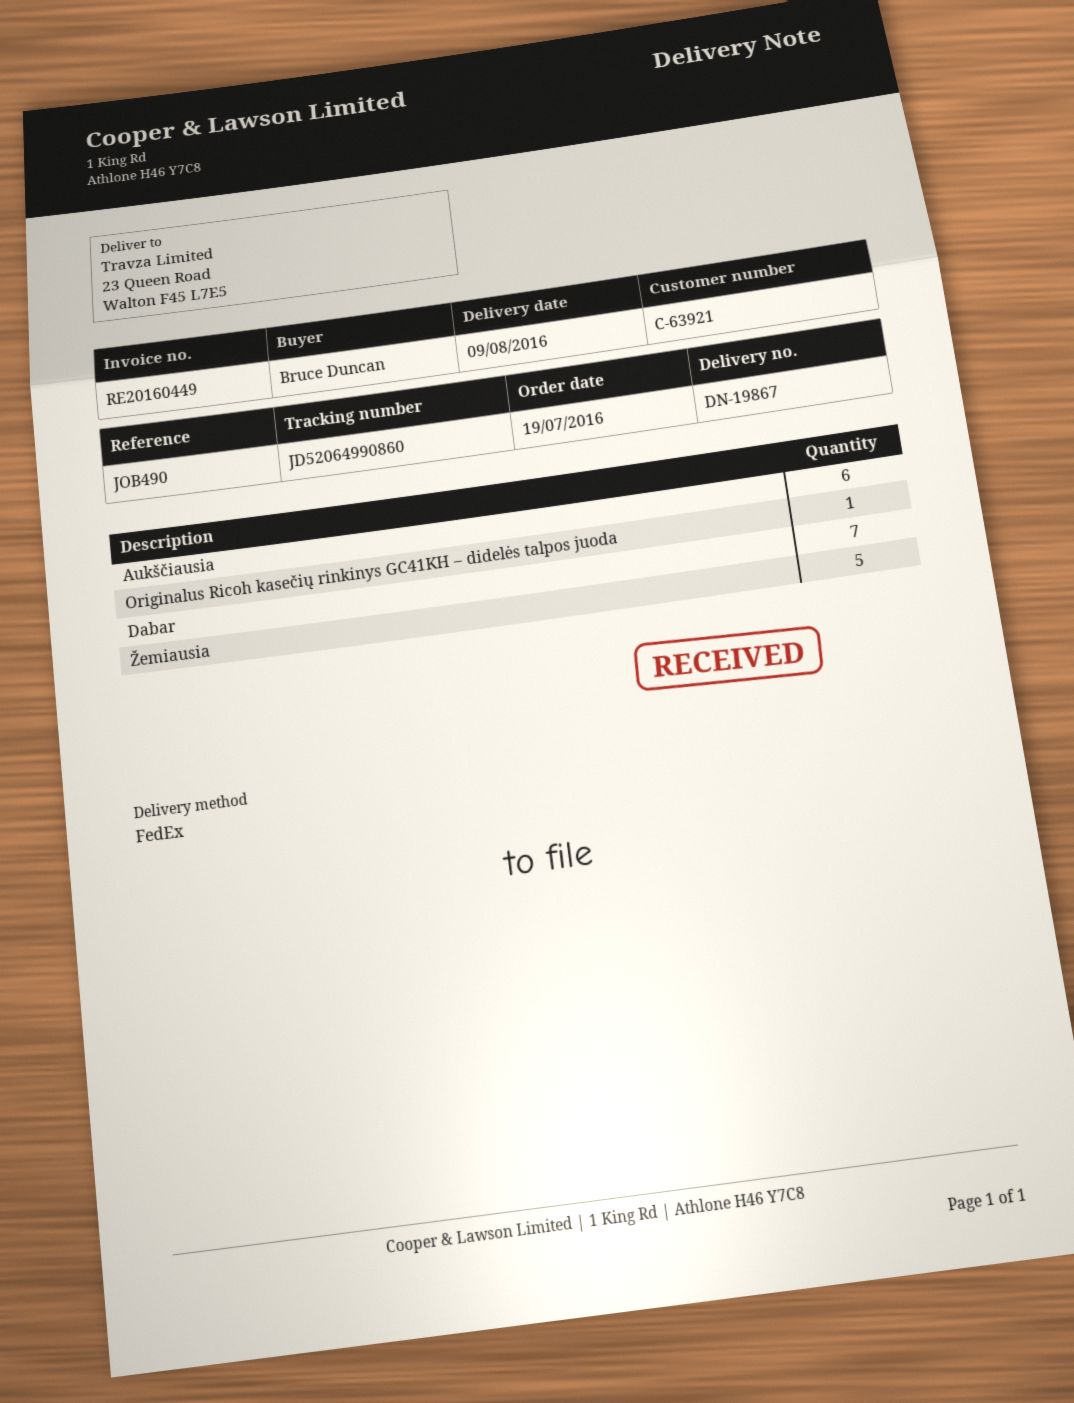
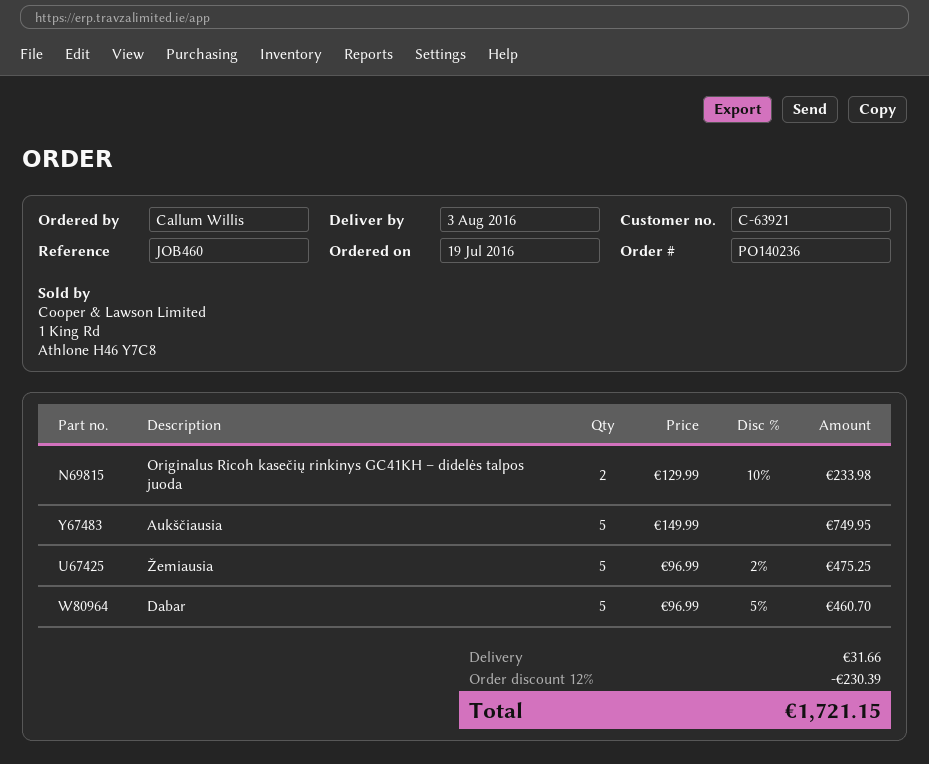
delivery date: 2016-08-09 -> 2016-08-03
reference: JOB490 -> JOB460
ordered by: Bruce Duncan -> Callum Willis
Aukščiausia: 6 -> 5
Originalus Ricoh kasečių rinkinys GC41KH – didelės talpos juoda: 1 -> 2
Dabar: 7 -> 5

